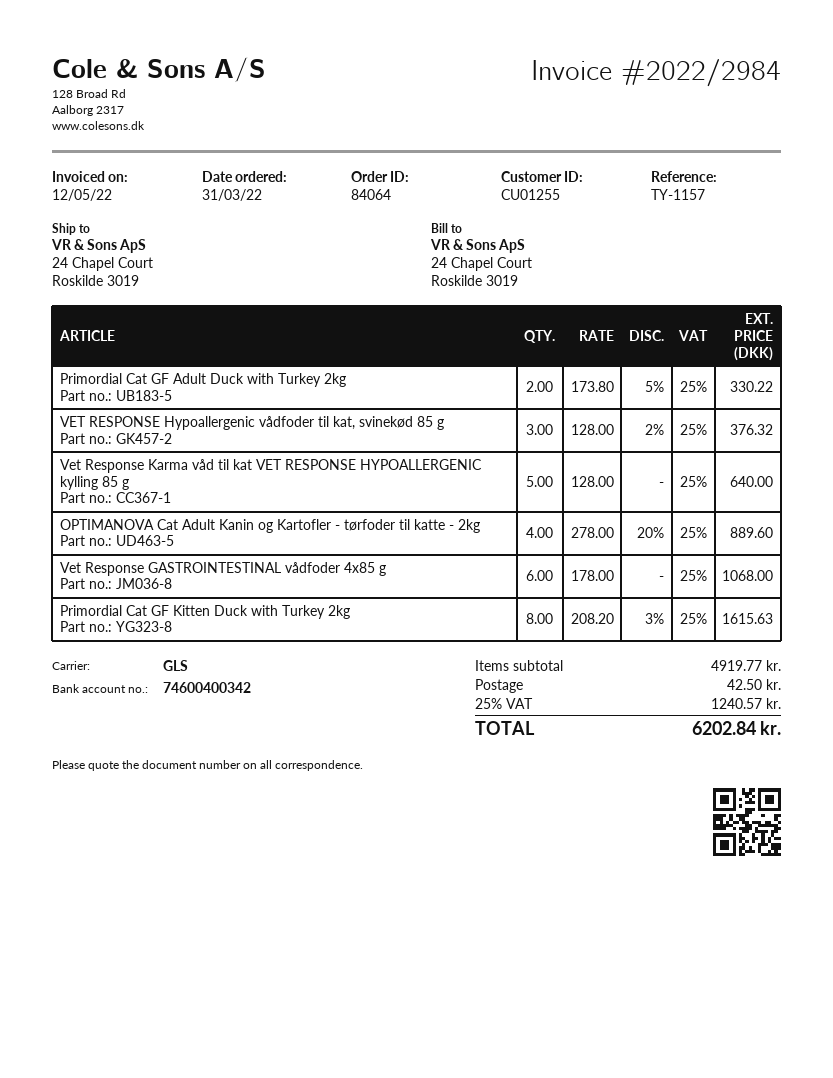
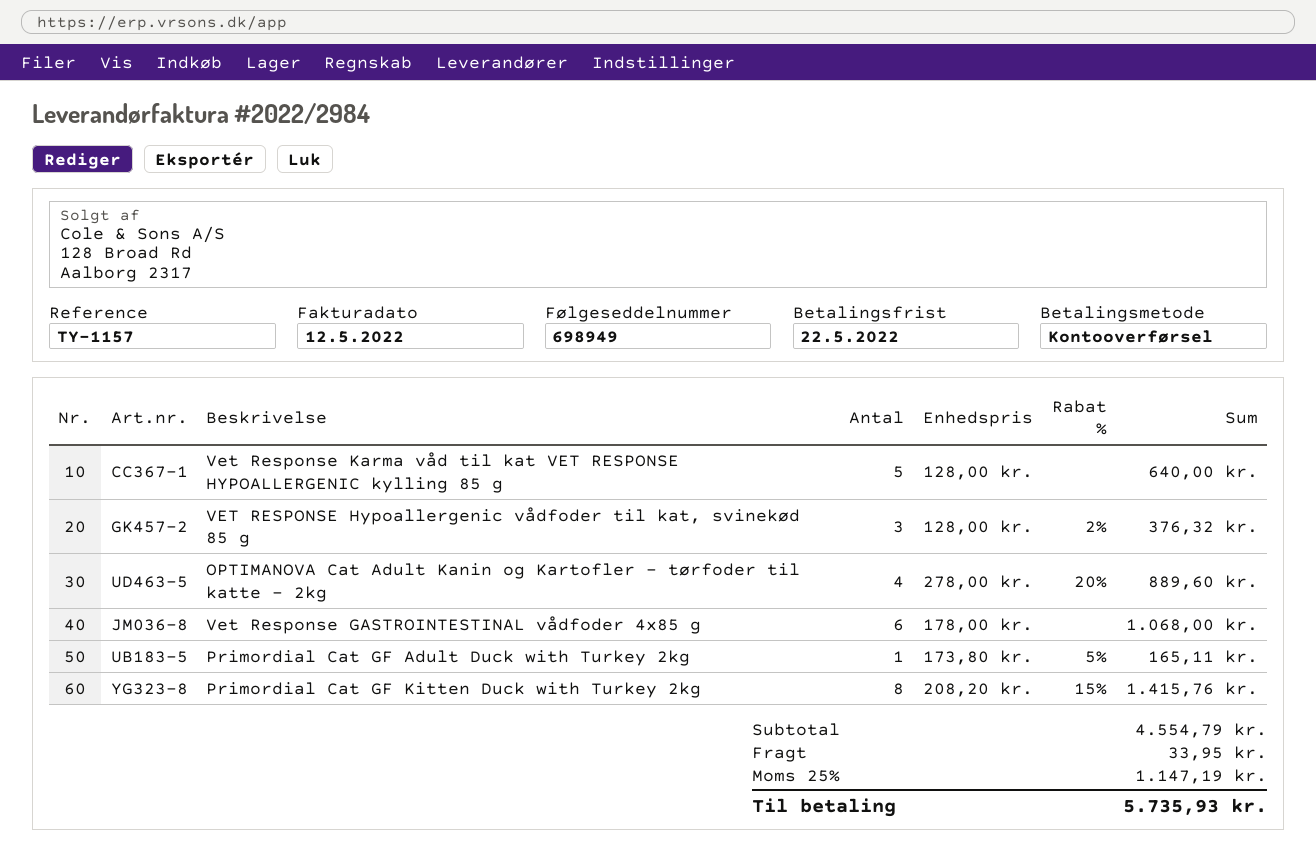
Primordial Cat GF Adult Duck with Turkey 2kg: 2 x 173.80 - 5% = 330.22 -> 1 x 173.80 - 5% = 165.11
Primordial Cat GF Kitten Duck with Turkey 2kg: 8 x 208.20 - 3% = 1615.63 -> 8 x 208.20 - 15% = 1415.76
subtotal: 4919.77 -> 4554.79
shipping: 42.50 -> 33.95
tax: 25% = 1240.57 -> 25% = 1147.19
total: 6202.84 -> 5735.93

